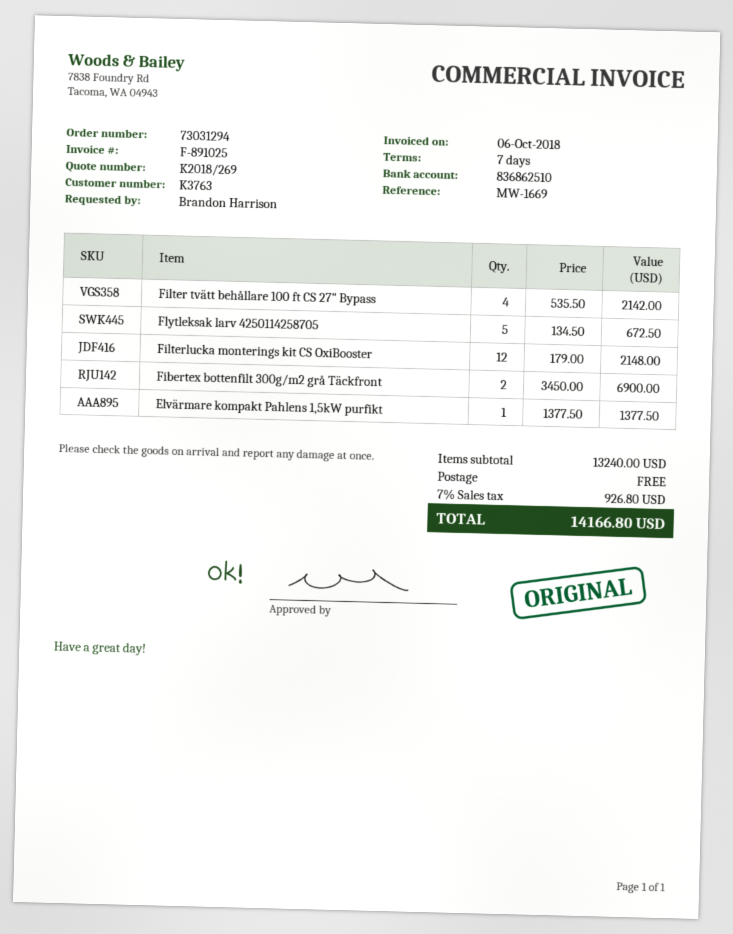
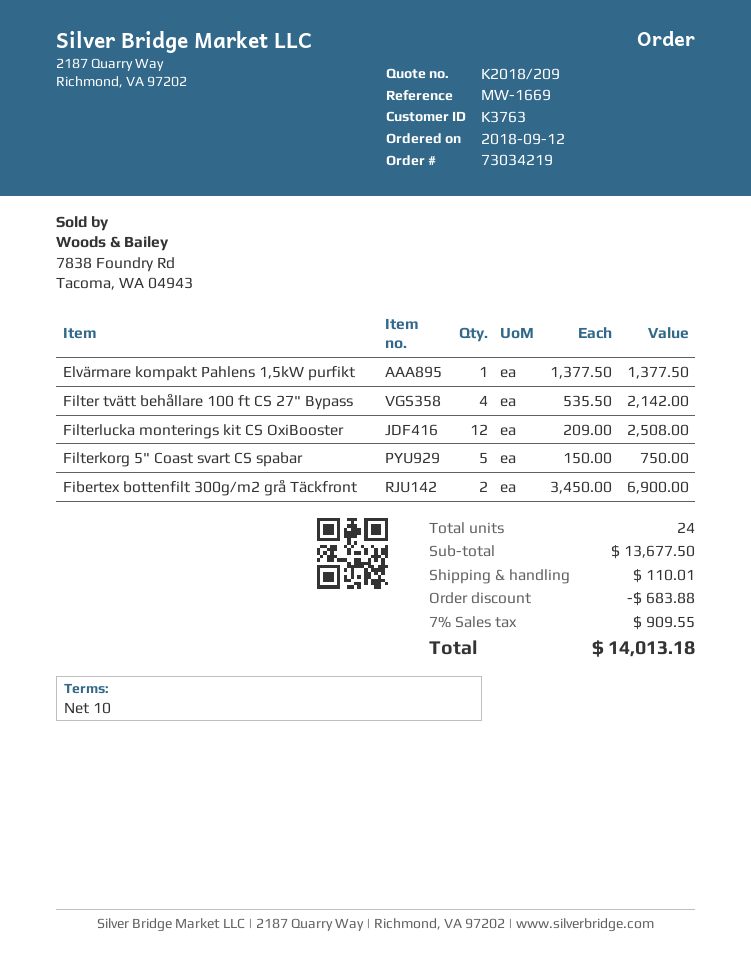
quote number: K2018/269 -> K2018/209
order number: 73031294 -> 73034219
payment terms: 7 days -> 10 days
Flytleksak larv 4250114258705: 5 x 134.50 = 672.50 -> none
Filterlucka monterings kit CS OxiBooster: 12 x 179.00 = 2148.00 -> 12 x 209.00 = 2508.00
Filterkorg 5" Coast svart CS spabar: none -> 5 x 150.00 = 750.00
subtotal: 13240.00 -> 13677.50
discount: none -> 683.88
shipping: 0.00 -> 110.01
tax: 7% = 926.80 -> 7% = 909.55
total: 14166.80 -> 14013.18

